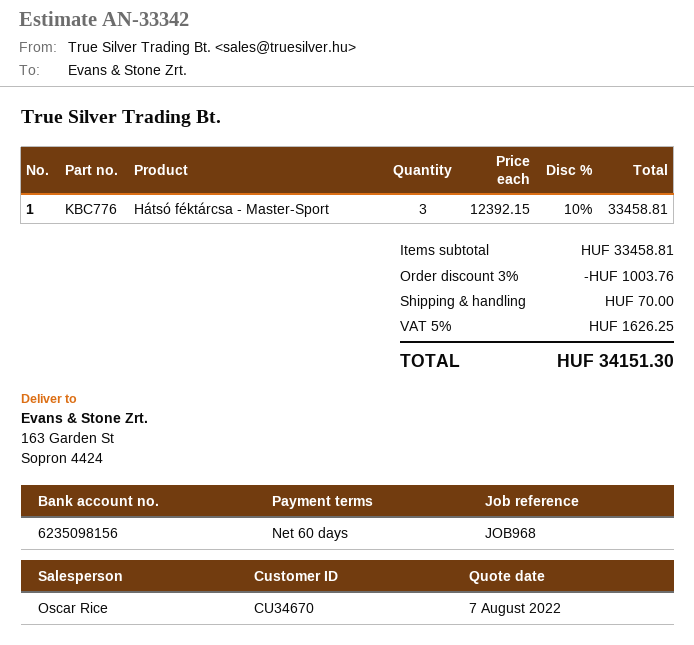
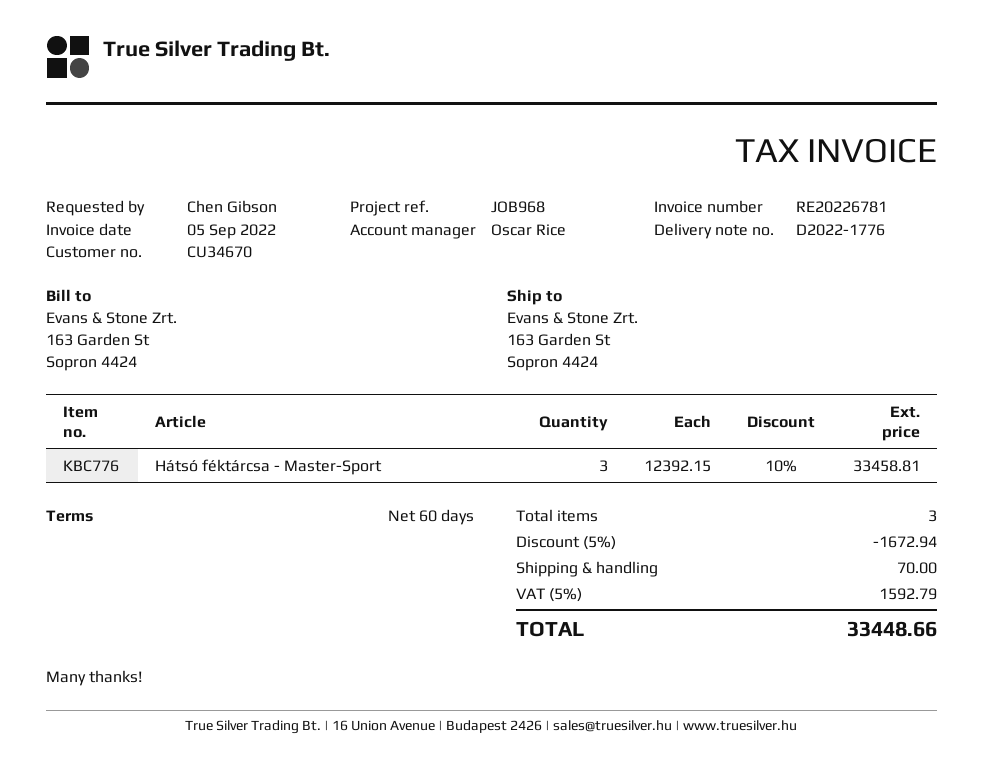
discount: 3% = 1003.76 -> 5% = 1672.94
tax: 5% = 1626.25 -> 5% = 1592.79
total: 34151.30 -> 33448.66

